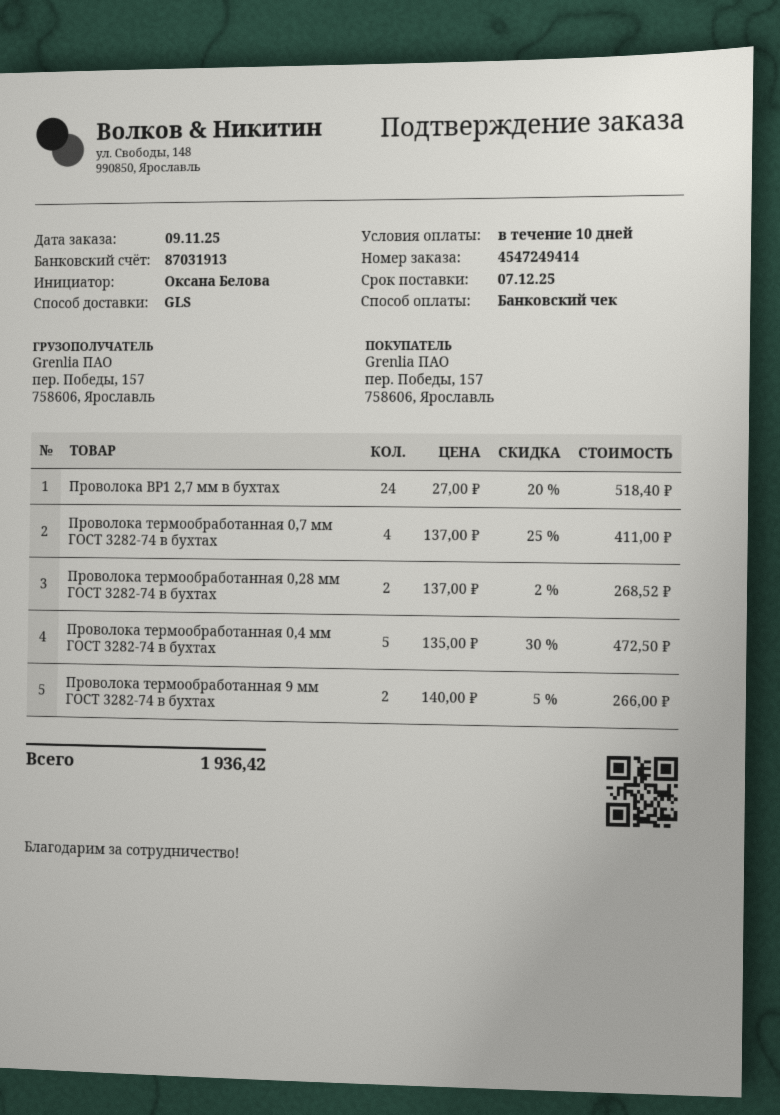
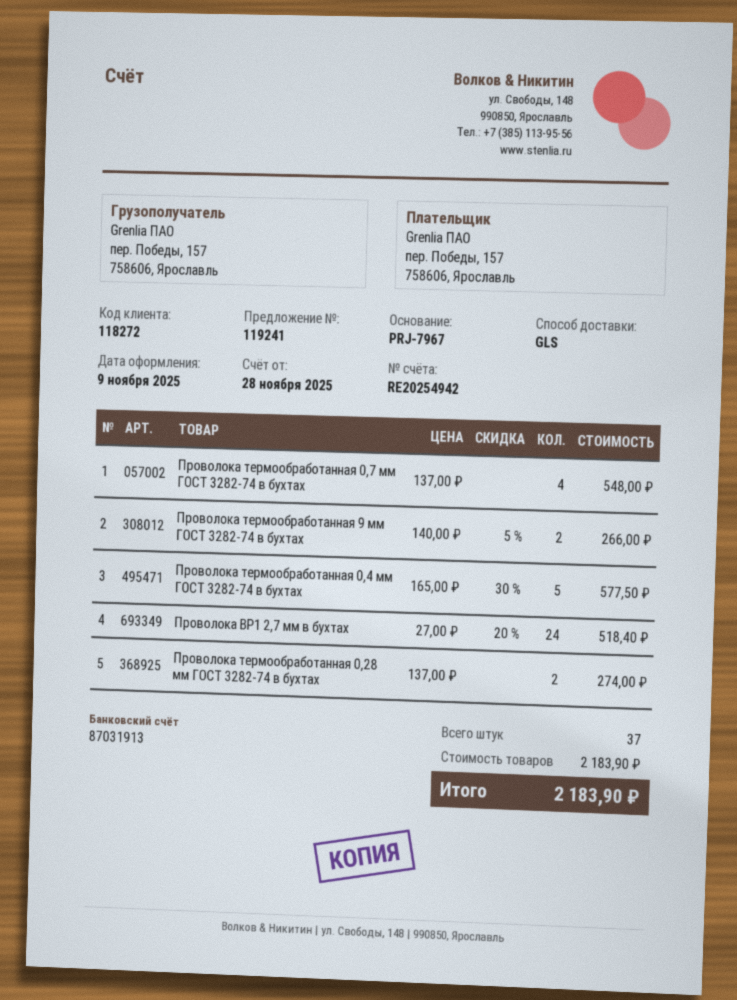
Проволока термообработанная 0,7 мм ГОСТ 3282-74 в бухтах: 4 x 137.00 - 25% = 411.00 -> 4 x 137.00 = 548.00
Проволока термообработанная 0,28 мм ГОСТ 3282-74 в бухтах: 2 x 137.00 - 2% = 268.52 -> 2 x 137.00 = 274.00
Проволока термообработанная 0,4 мм ГОСТ 3282-74 в бухтах: 5 x 135.00 - 30% = 472.50 -> 5 x 165.00 - 30% = 577.50
total: 1936.42 -> 2183.90

